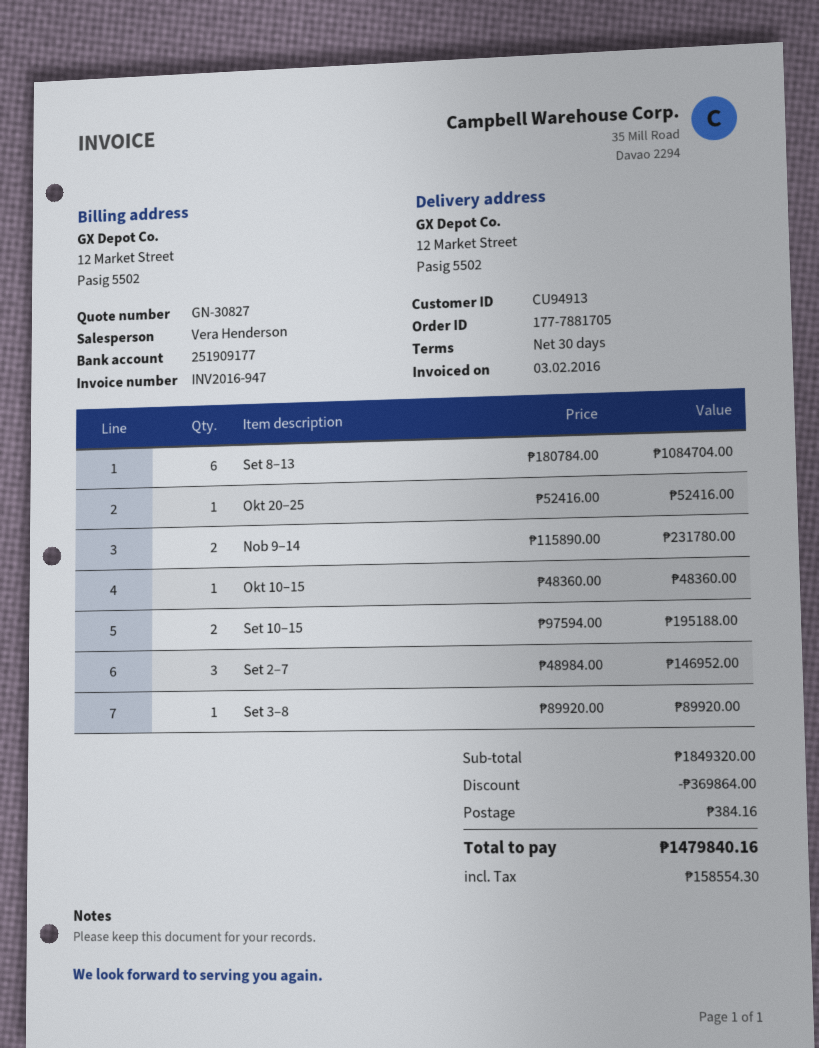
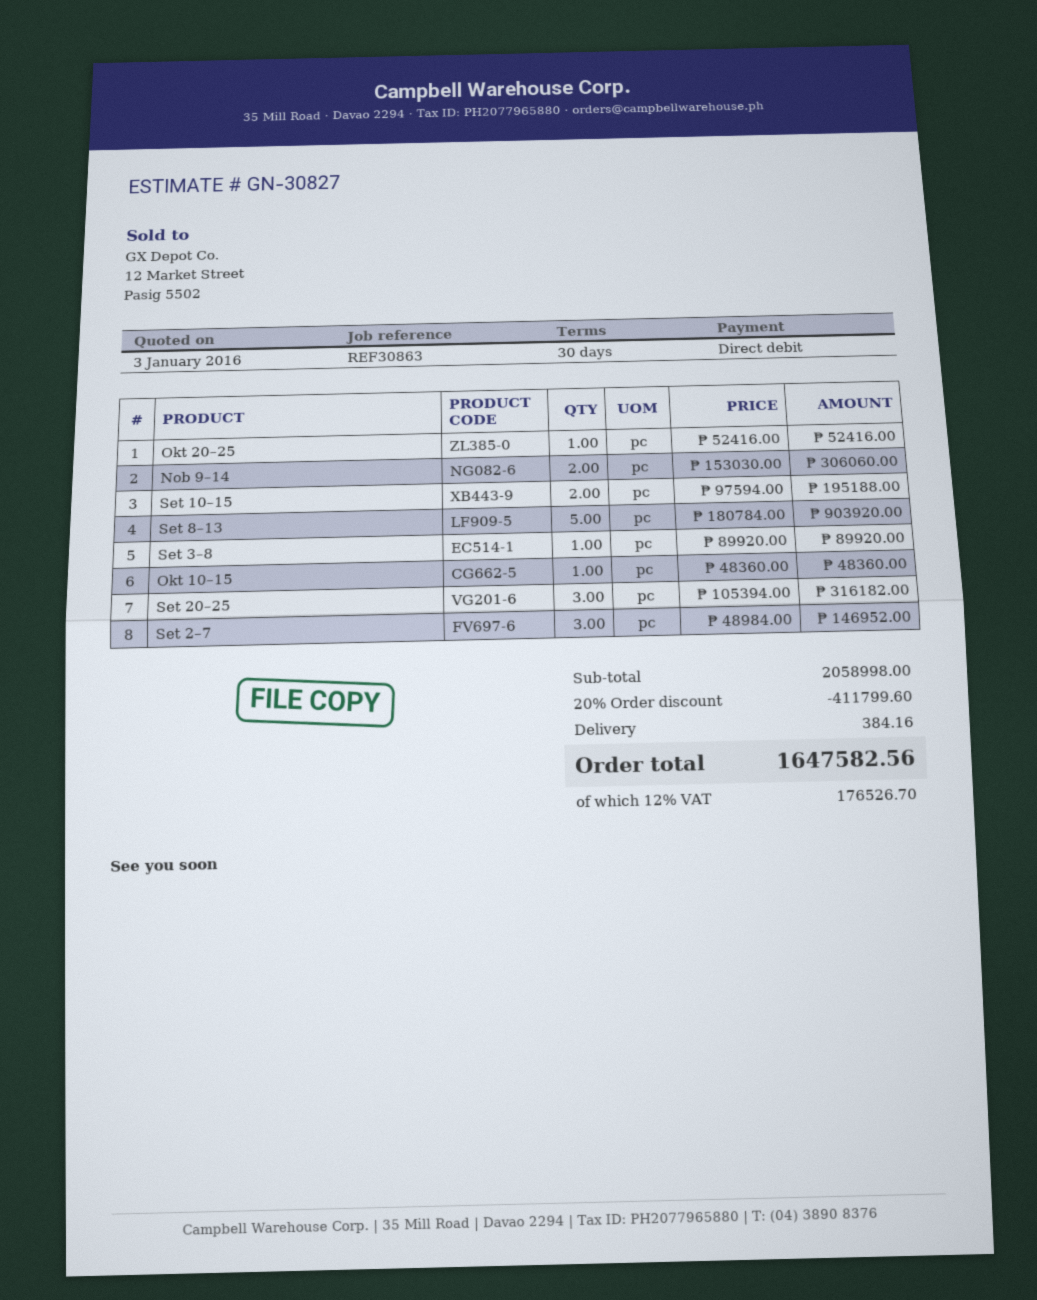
Set 8–13: 6 x 180784.00 = 1084704.00 -> 5 x 180784.00 = 903920.00
Nob 9–14: 2 x 115890.00 = 231780.00 -> 2 x 153030.00 = 306060.00
Set 20–25: none -> 3 x 105394.00 = 316182.00
subtotal: 1849320.00 -> 2058998.00
discount: 369864.00 -> 411799.60
tax: 158554.30 -> 176526.70
total: 1479840.16 -> 1647582.56

